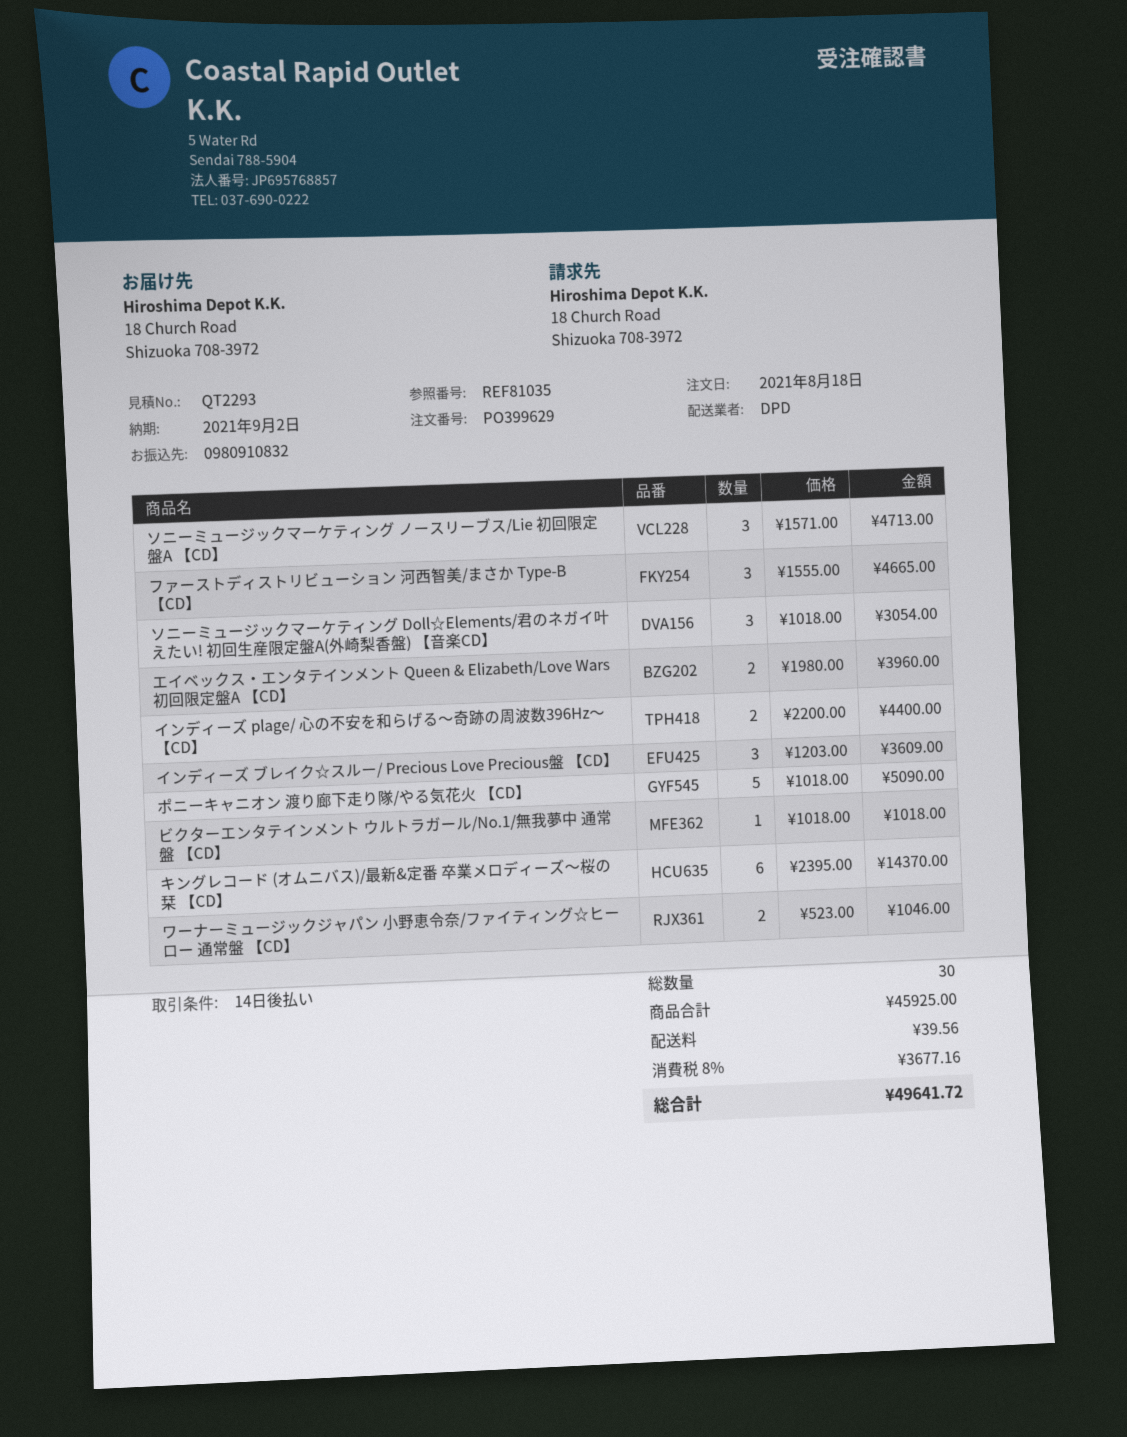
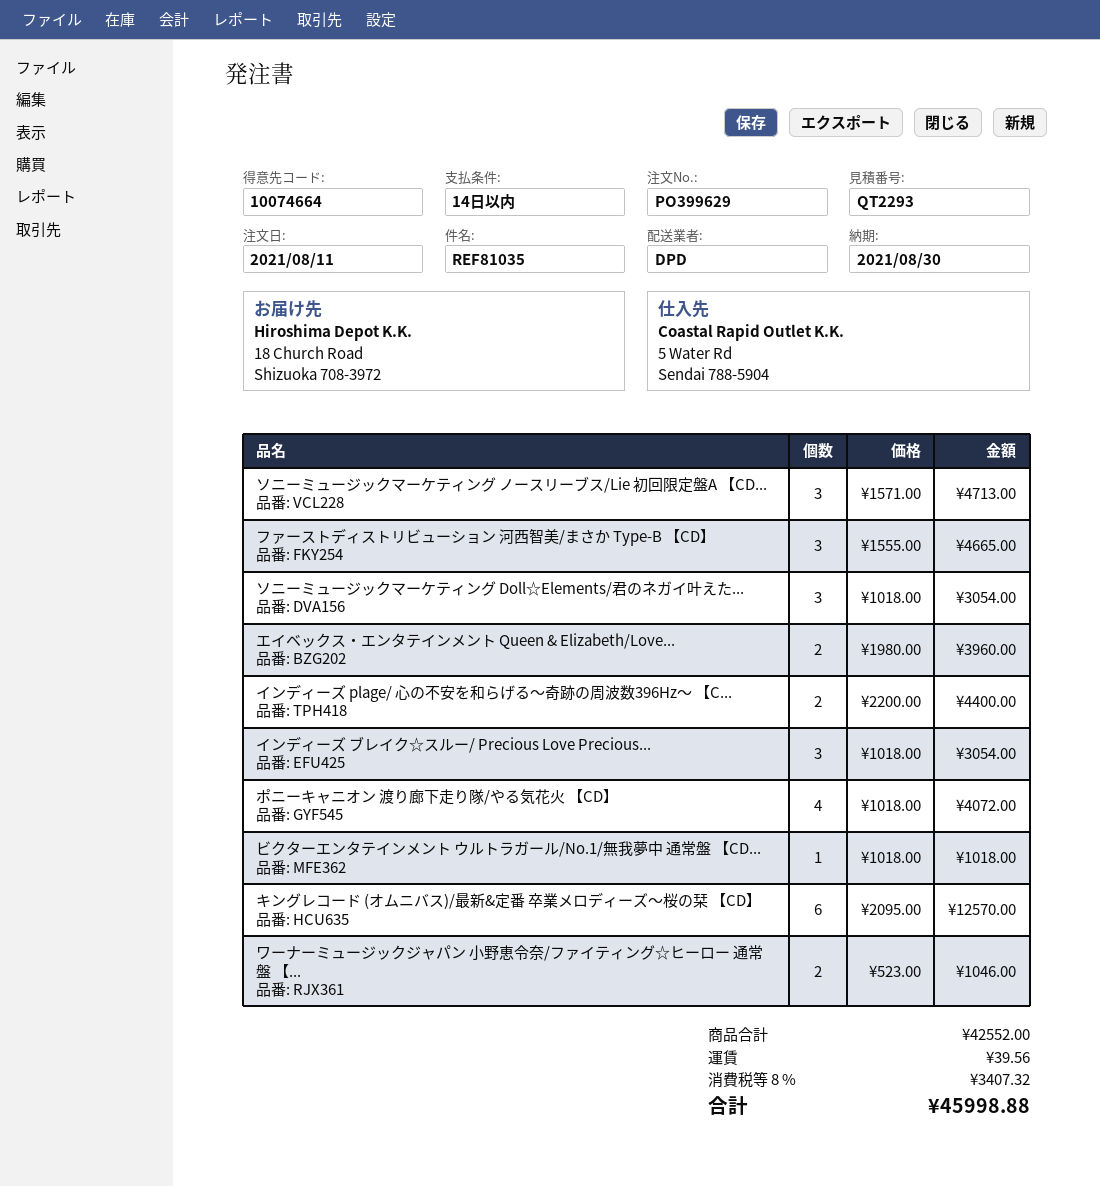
order date: 2021-08-18 -> 2021-08-11
delivery date: 2021-09-02 -> 2021-08-30
インディーズ ブレイク☆スルー/ Precious Love Precious盤 【CD】: 3 x 1203.00 = 3609.00 -> 3 x 1018.00 = 3054.00
ポニーキャニオン 渡り廊下走り隊/やる気花火 【CD】: 5 x 1018.00 = 5090.00 -> 4 x 1018.00 = 4072.00
キングレコード (オムニバス)/最新&定番 卒業メロディーズ〜桜の栞 【CD】: 6 x 2395.00 = 14370.00 -> 6 x 2095.00 = 12570.00
subtotal: 45925.00 -> 42552.00
tax: 8% = 3677.16 -> 8% = 3407.32
total: 49641.72 -> 45998.88

